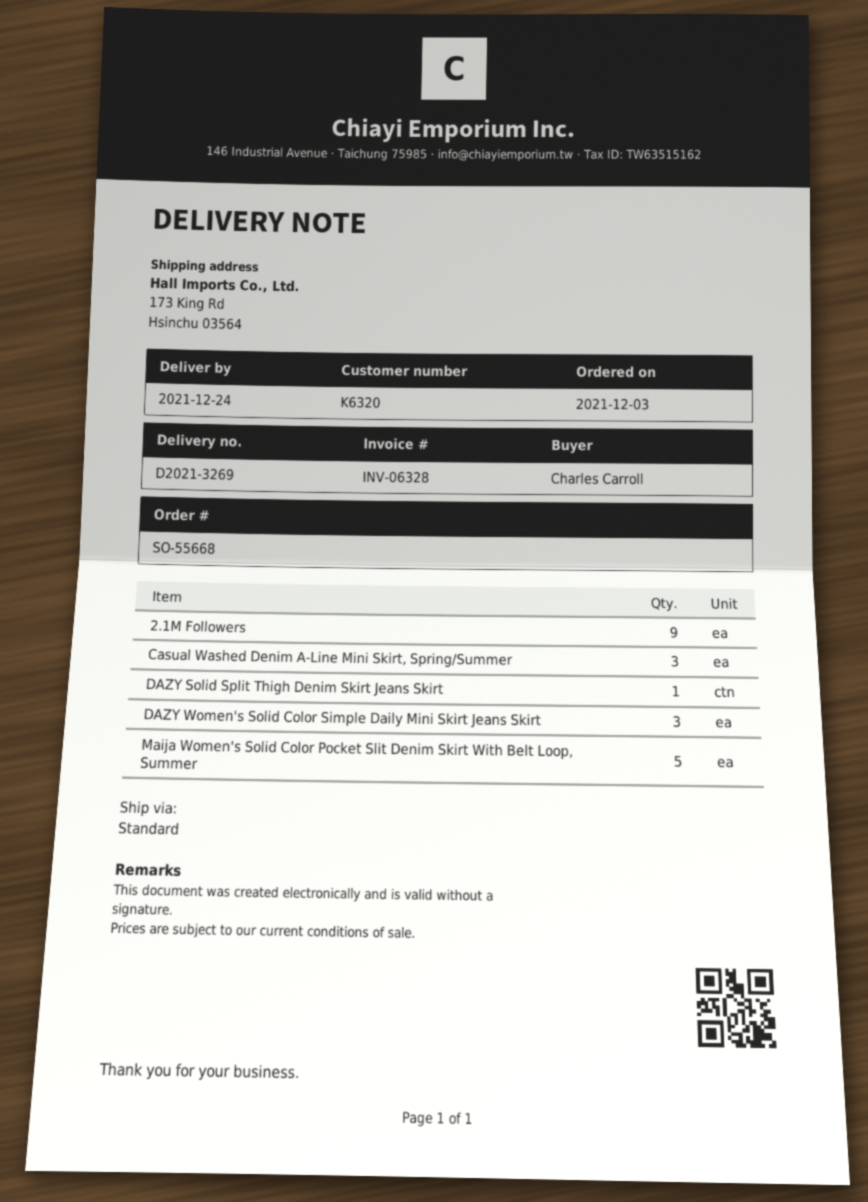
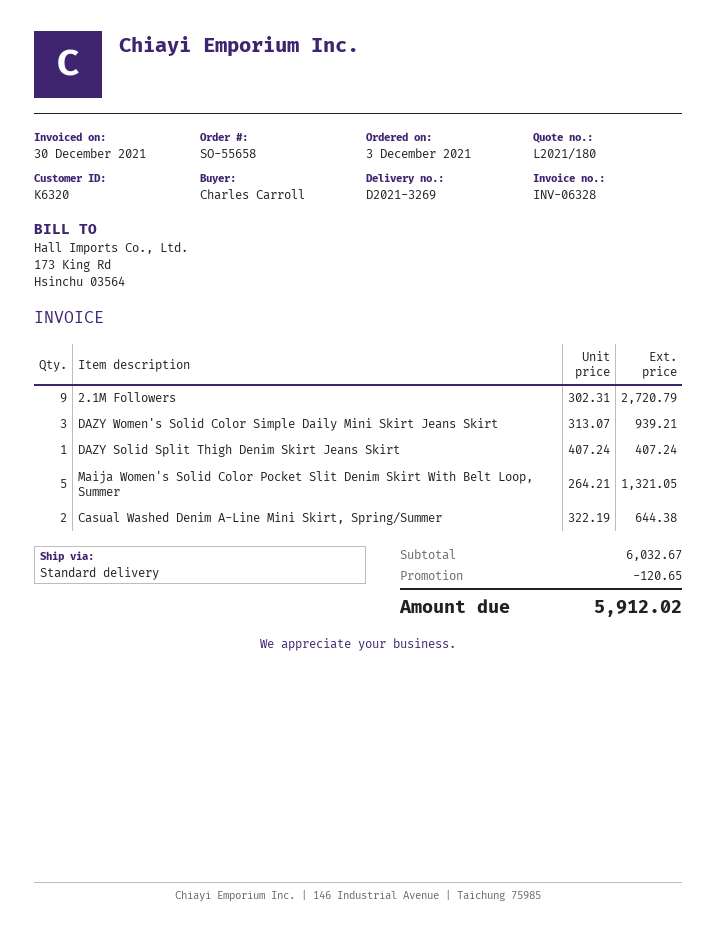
order number: SO-55668 -> SO-55658
Casual Washed Denim A-Line Mini Skirt, Spring/Summer: 3 -> 2

